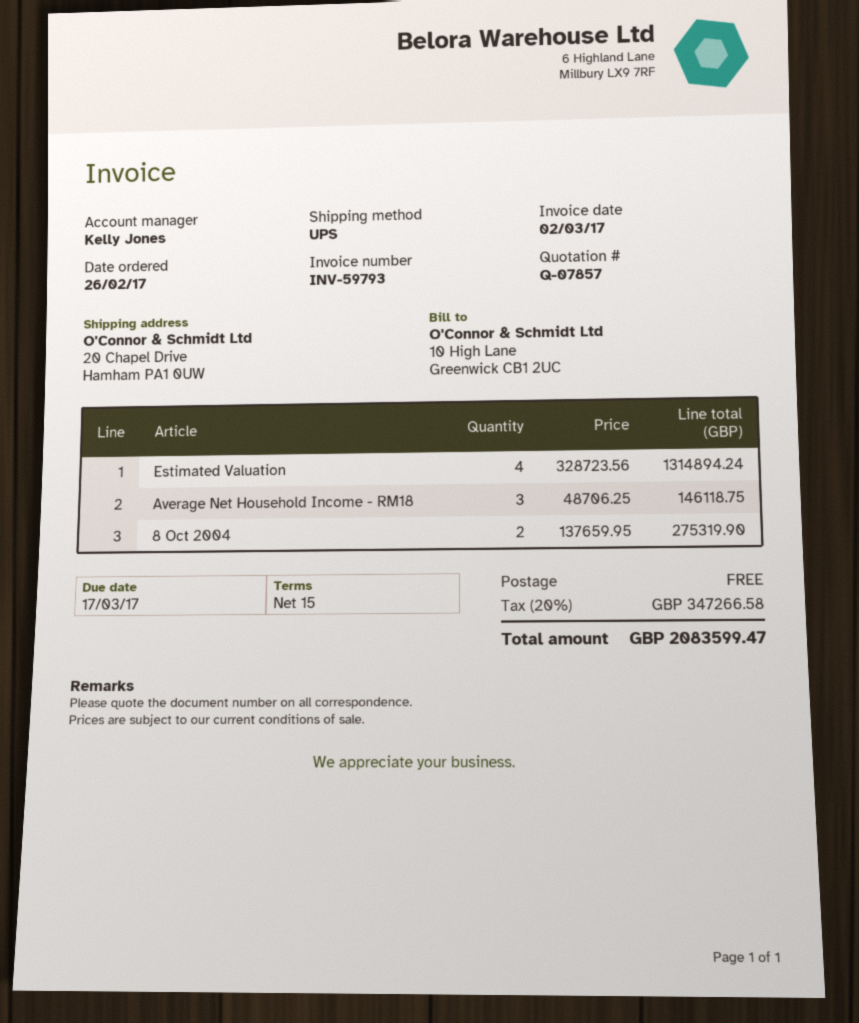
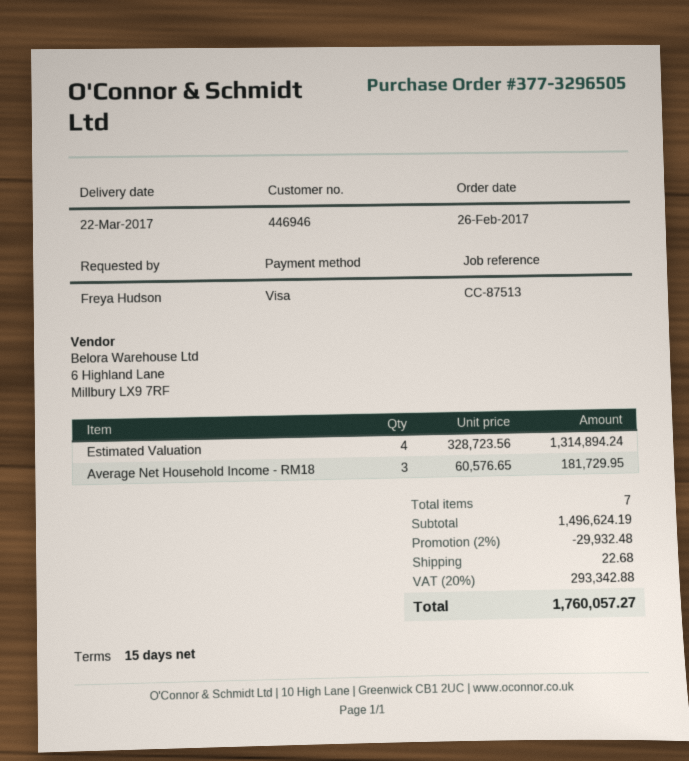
Average Net Household Income - RM18: 3 x 48706.25 = 146118.75 -> 3 x 60576.65 = 181729.95
8 Oct 2004: 2 x 137659.95 = 275319.90 -> none
discount: none -> 2% = 29932.48
shipping: 0.00 -> 22.68
tax: 20% = 347266.58 -> 20% = 293342.88
total: 2083599.47 -> 1760057.27

